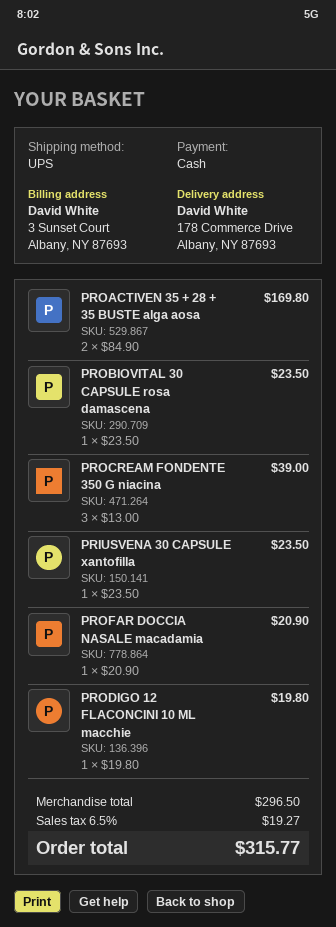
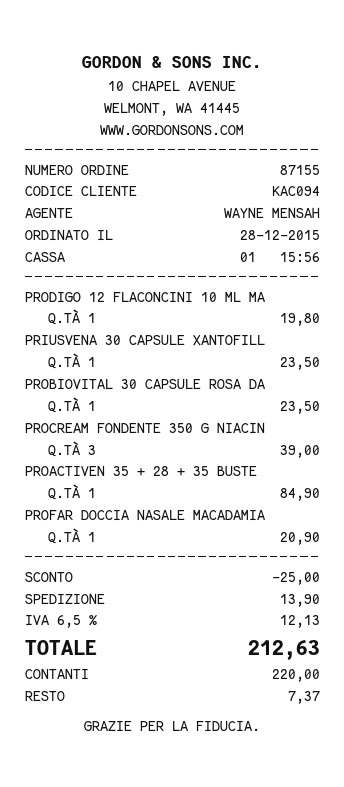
PROACTIVEN 35 + 28 + 35 BUSTE alga aosa: 2 for 169.80 -> 1 for 84.90
discount: none -> 25.00
shipping: none -> 13.90
tax: 6.5% = 19.27 -> 6.5% = 12.13
total: 315.77 -> 212.63

